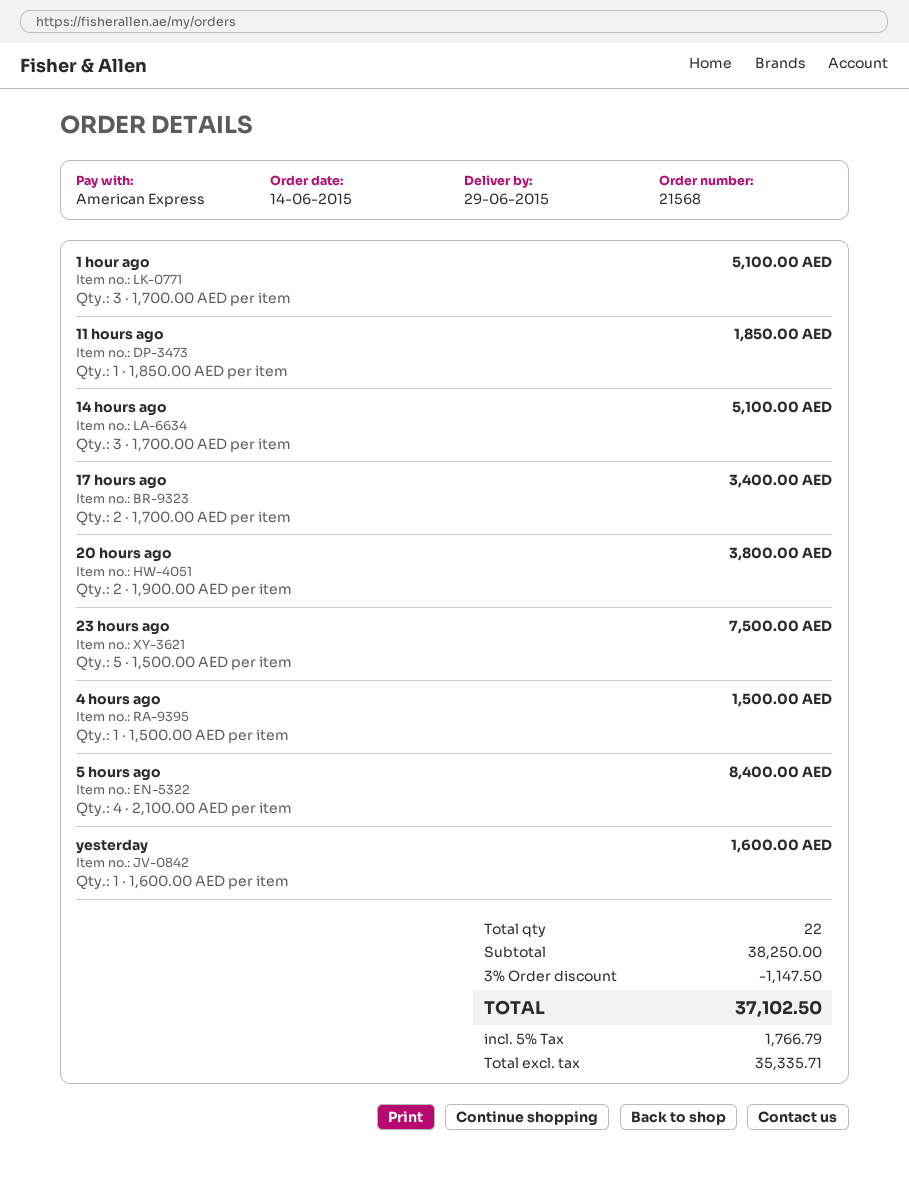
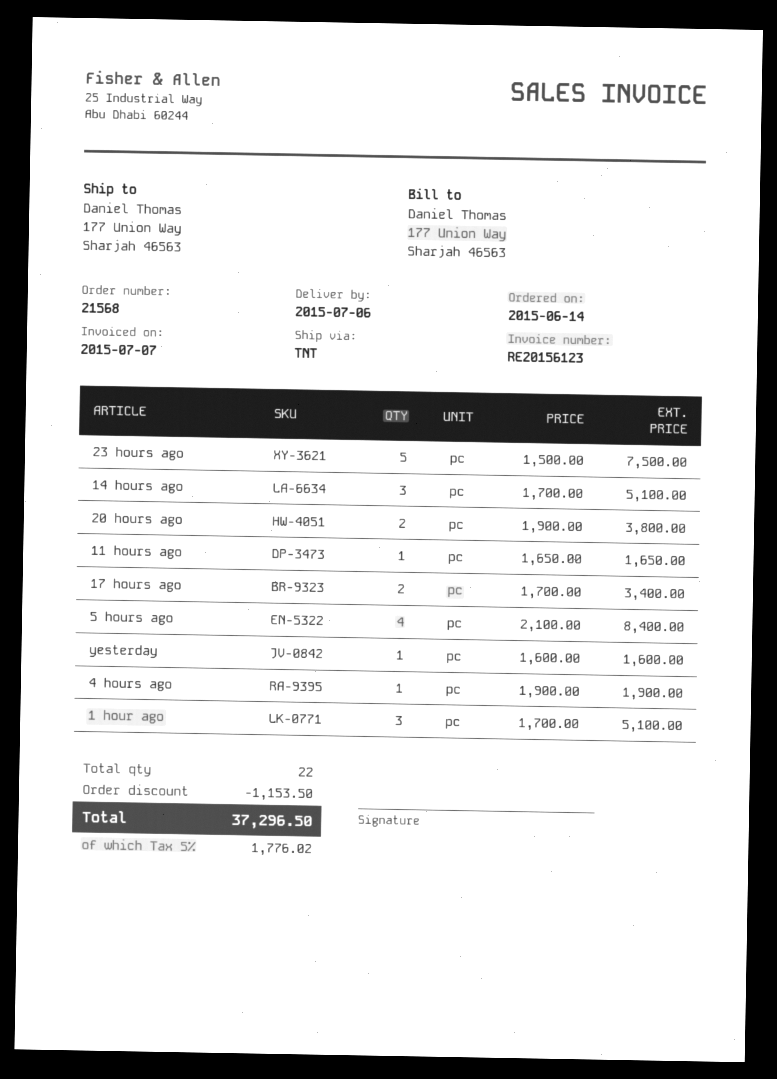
delivery date: 2015-06-29 -> 2015-07-06
11 hours ago: 1 x 1850.00 = 1850.00 -> 1 x 1650.00 = 1650.00
4 hours ago: 1 x 1500.00 = 1500.00 -> 1 x 1900.00 = 1900.00
discount: 1147.50 -> 1153.50
tax: 5% = 1766.79 -> 5% = 1776.02
total: 37102.50 -> 37296.50

